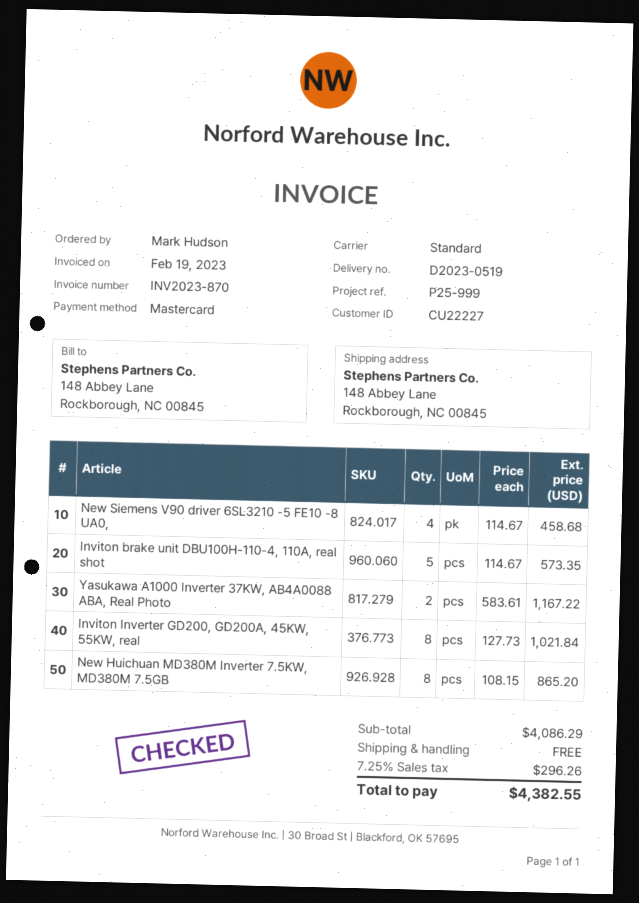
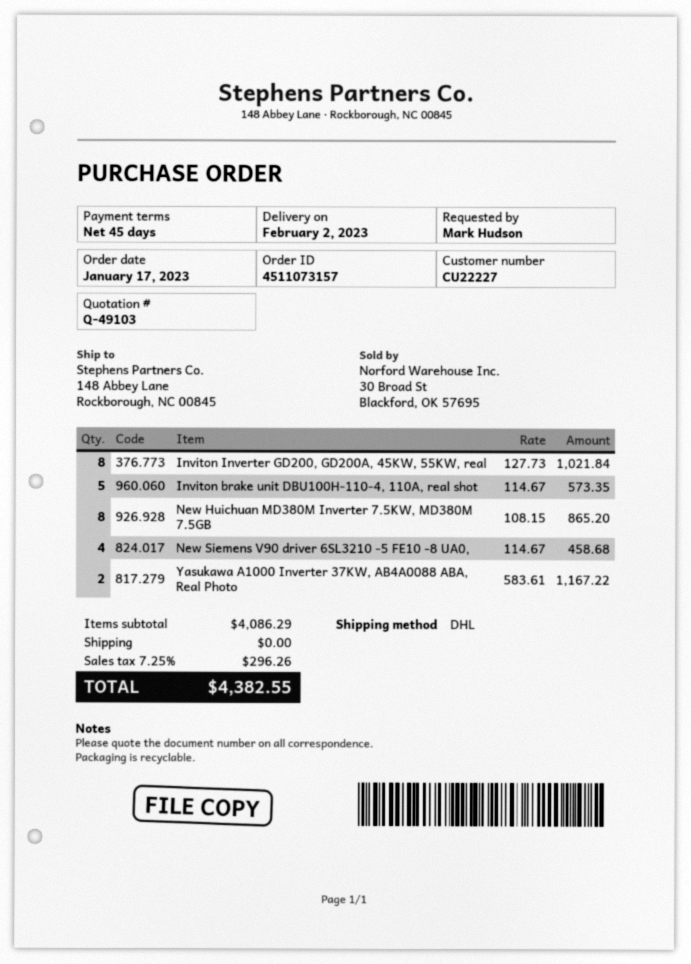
shipping method: standard -> DHL

